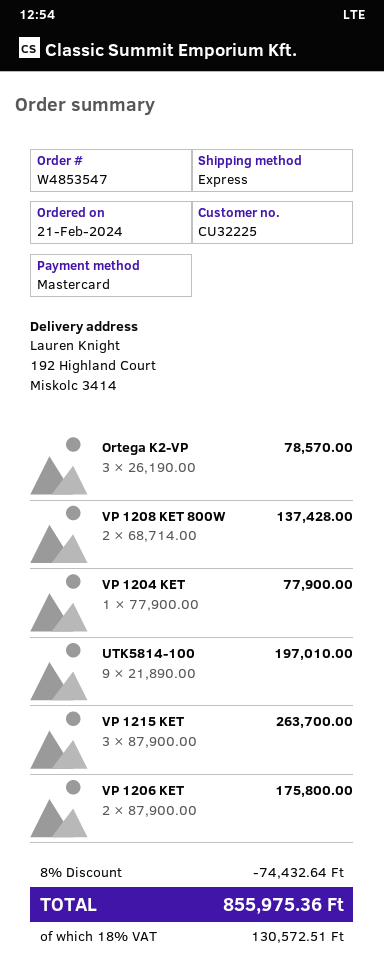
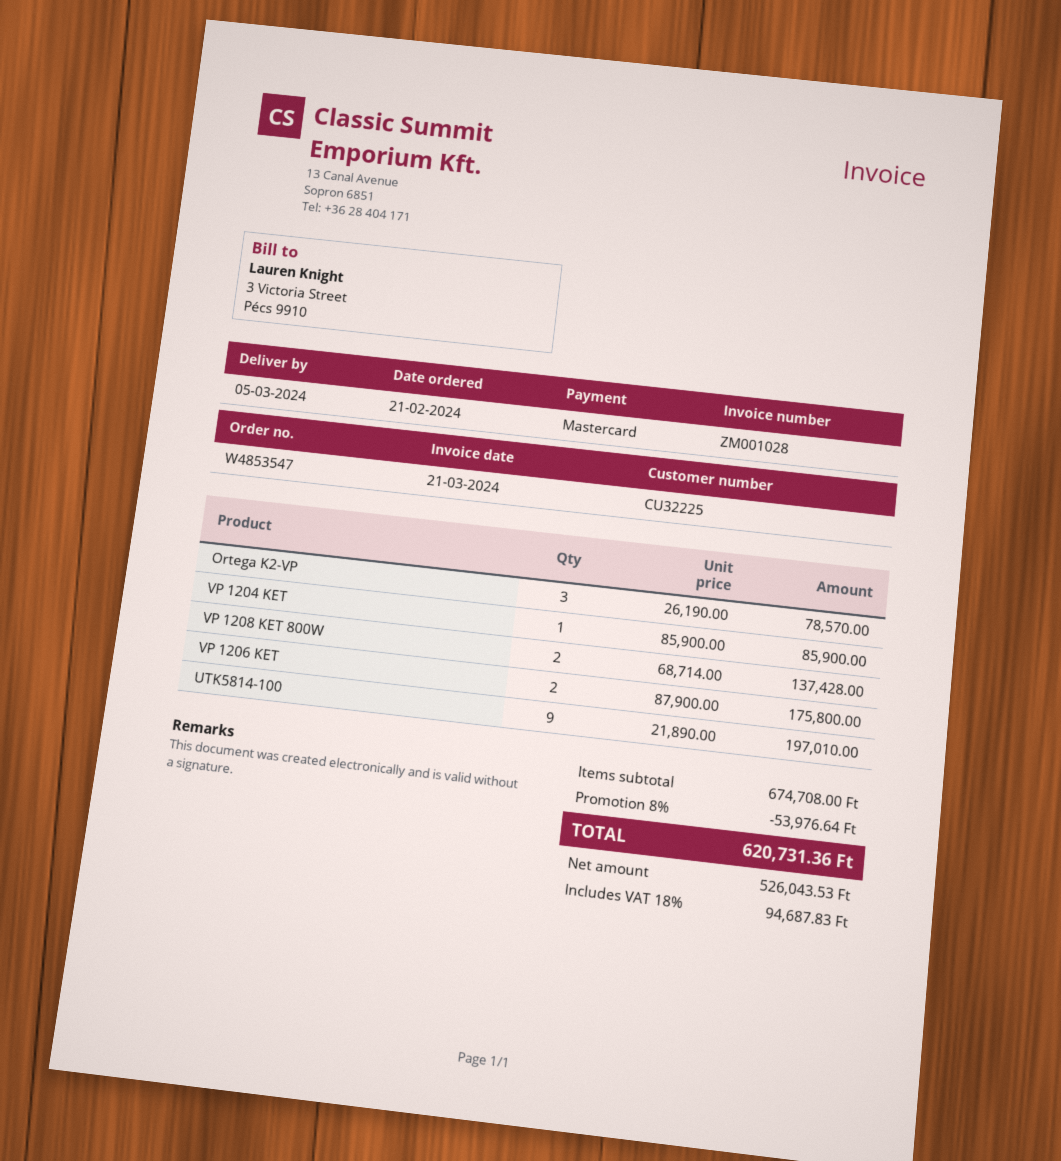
VP 1204 KET: 1 x 77900.00 = 77900.00 -> 1 x 85900.00 = 85900.00
VP 1215 KET: 3 x 87900.00 = 263700.00 -> none
discount: 8% = 74432.64 -> 8% = 53976.64
tax: 18% = 130572.51 -> 18% = 94687.83
total: 855975.36 -> 620731.36

